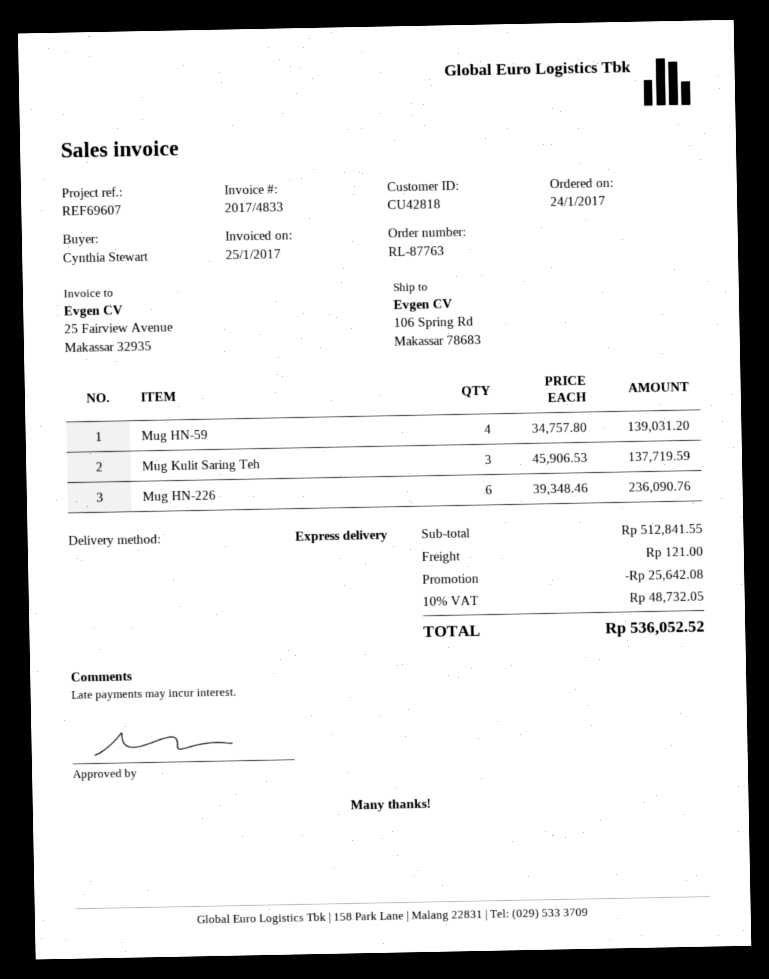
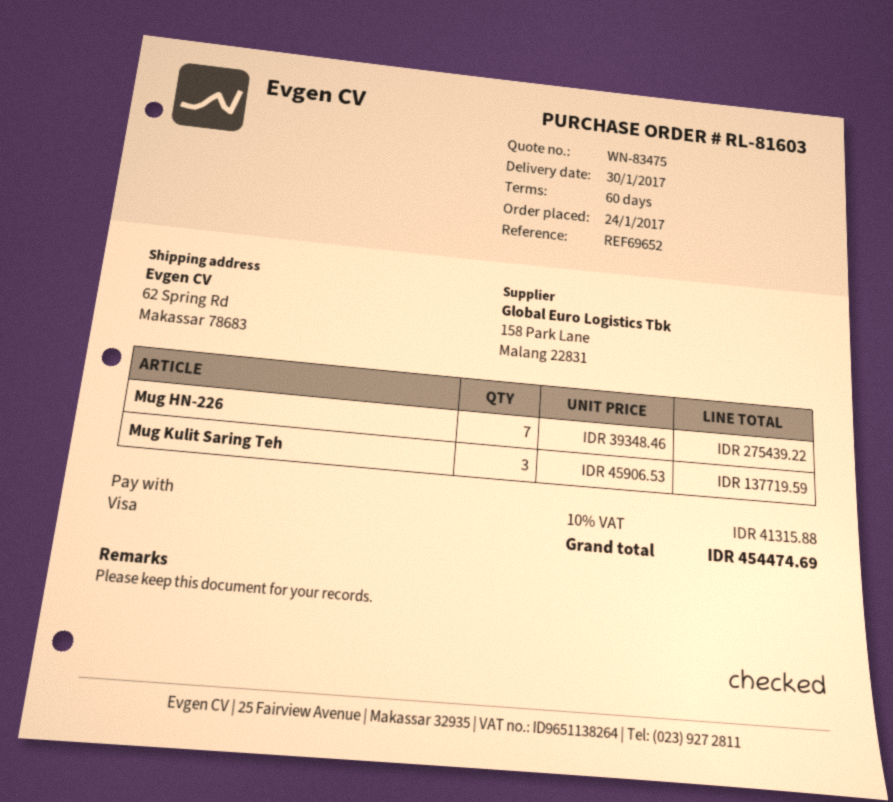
order number: RL-87763 -> RL-81603
reference: REF69607 -> REF69652
ship to: 106 Spring Rd, Makassar 78683 -> 62 Spring Rd, Makassar 78683
Mug HN-59: 4 x 34757.80 = 139031.20 -> none
Mug HN-226: 6 x 39348.46 = 236090.76 -> 7 x 39348.46 = 275439.22
discount: 25642.08 -> none
shipping: 121.00 -> none
tax: 10% = 48732.05 -> 10% = 41315.88
total: 536052.52 -> 454474.69

